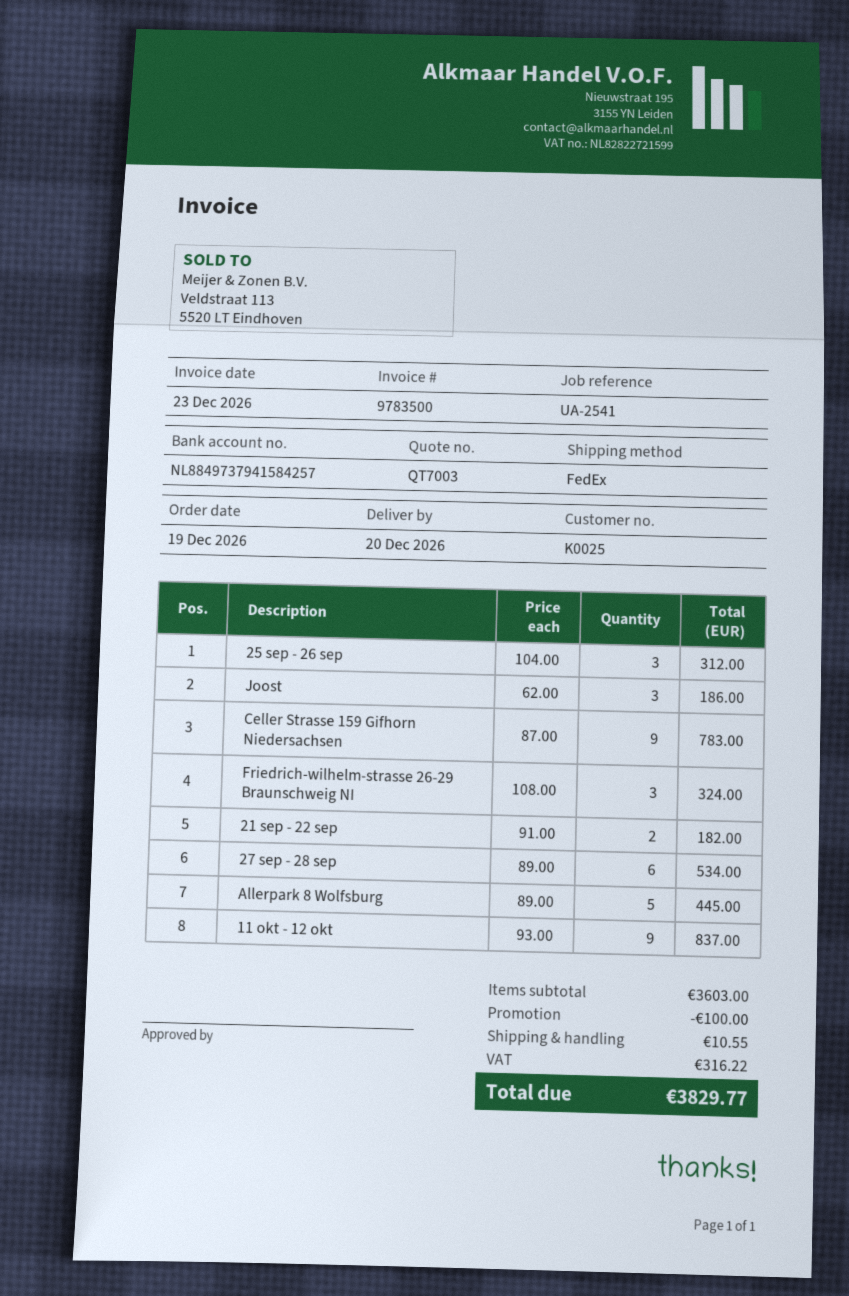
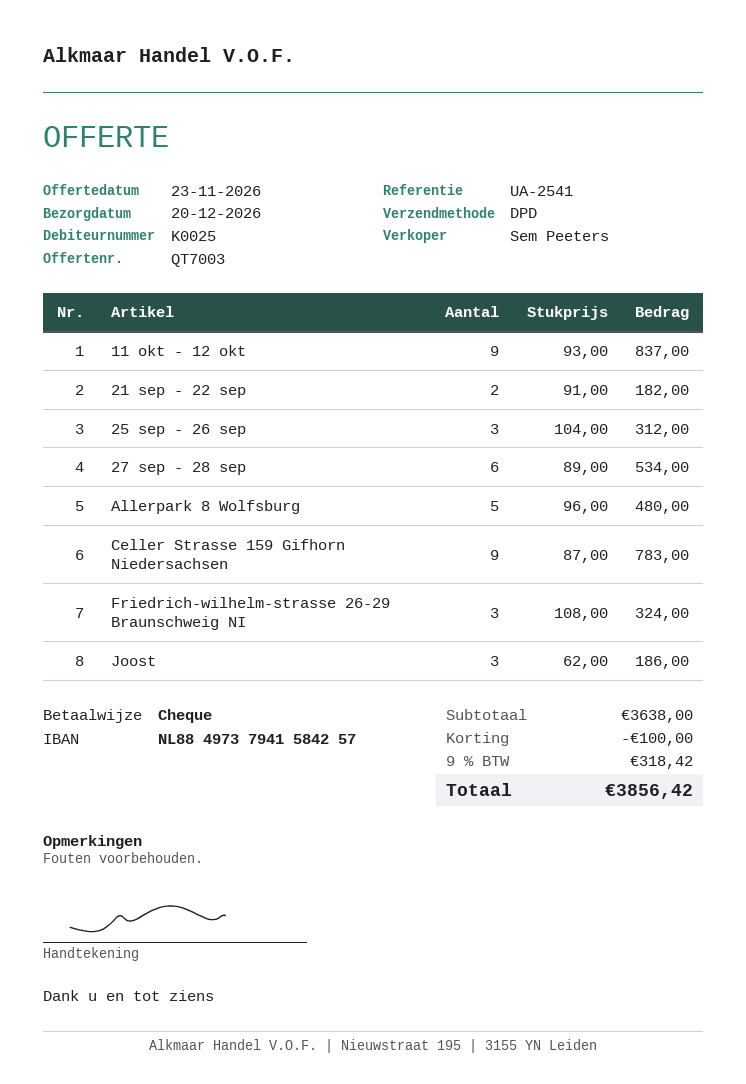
shipping method: FedEx -> DPD
Allerpark 8 Wolfsburg: 5 x 89.00 = 445.00 -> 5 x 96.00 = 480.00
subtotal: 3603.00 -> 3638.00
shipping: 10.55 -> none
tax: 316.22 -> 318.42
total: 3829.77 -> 3856.42

